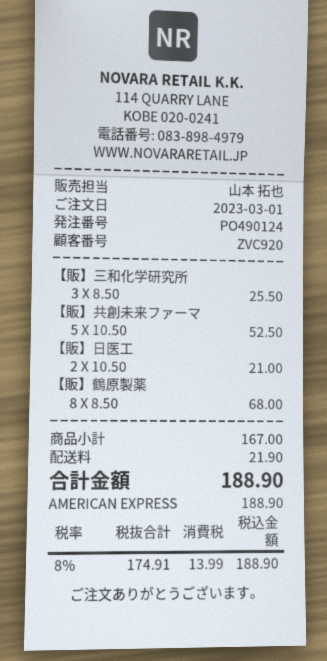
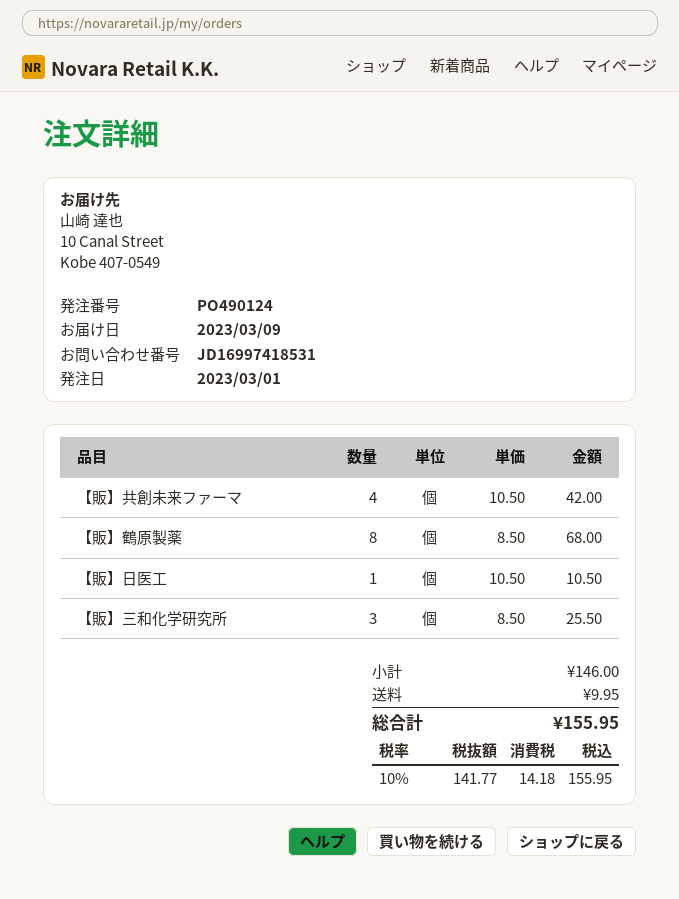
【販】共創未来ファーマ: 5 x 10.50 = 52.50 -> 4 x 10.50 = 42.00
【販】日医工: 2 x 10.50 = 21.00 -> 1 x 10.50 = 10.50
subtotal: 167.00 -> 146.00
shipping: 21.90 -> 9.95
net: 174.91 -> 141.77
tax: 8% = 13.99 -> 10% = 14.18
total: 188.90 -> 155.95

